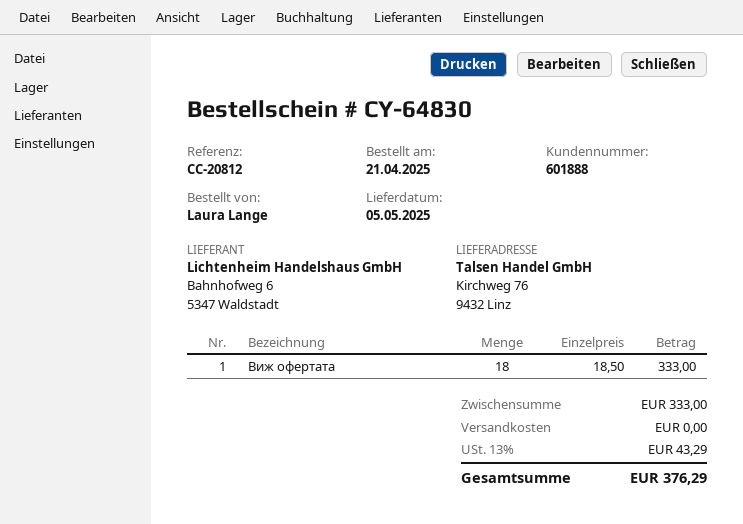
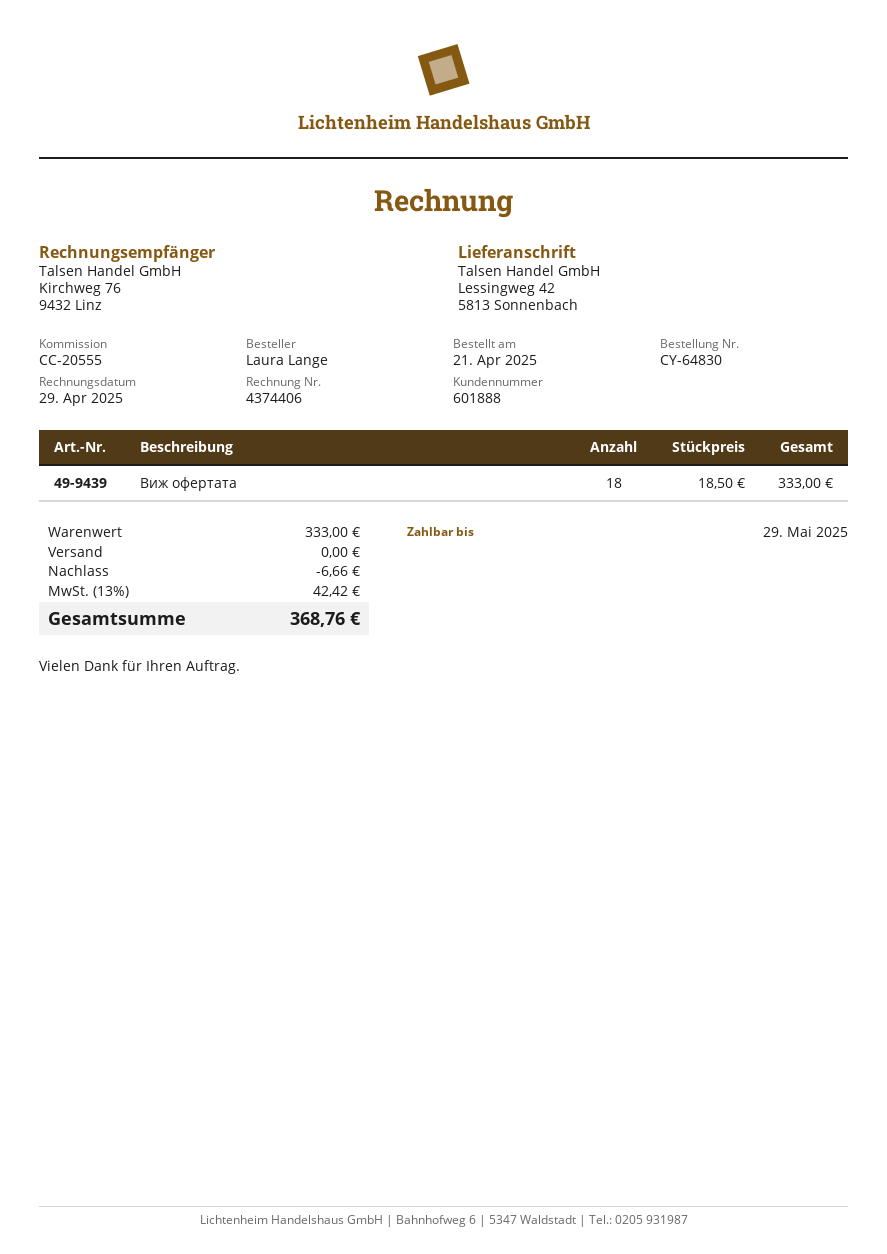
reference: CC-20812 -> CC-20555
ship to: Kirchweg 76, 9432 Linz -> Lessingweg 42, 5813 Sonnenbach
discount: none -> 6.66
tax: 13% = 43.29 -> 13% = 42.42
total: 376.29 -> 368.76

